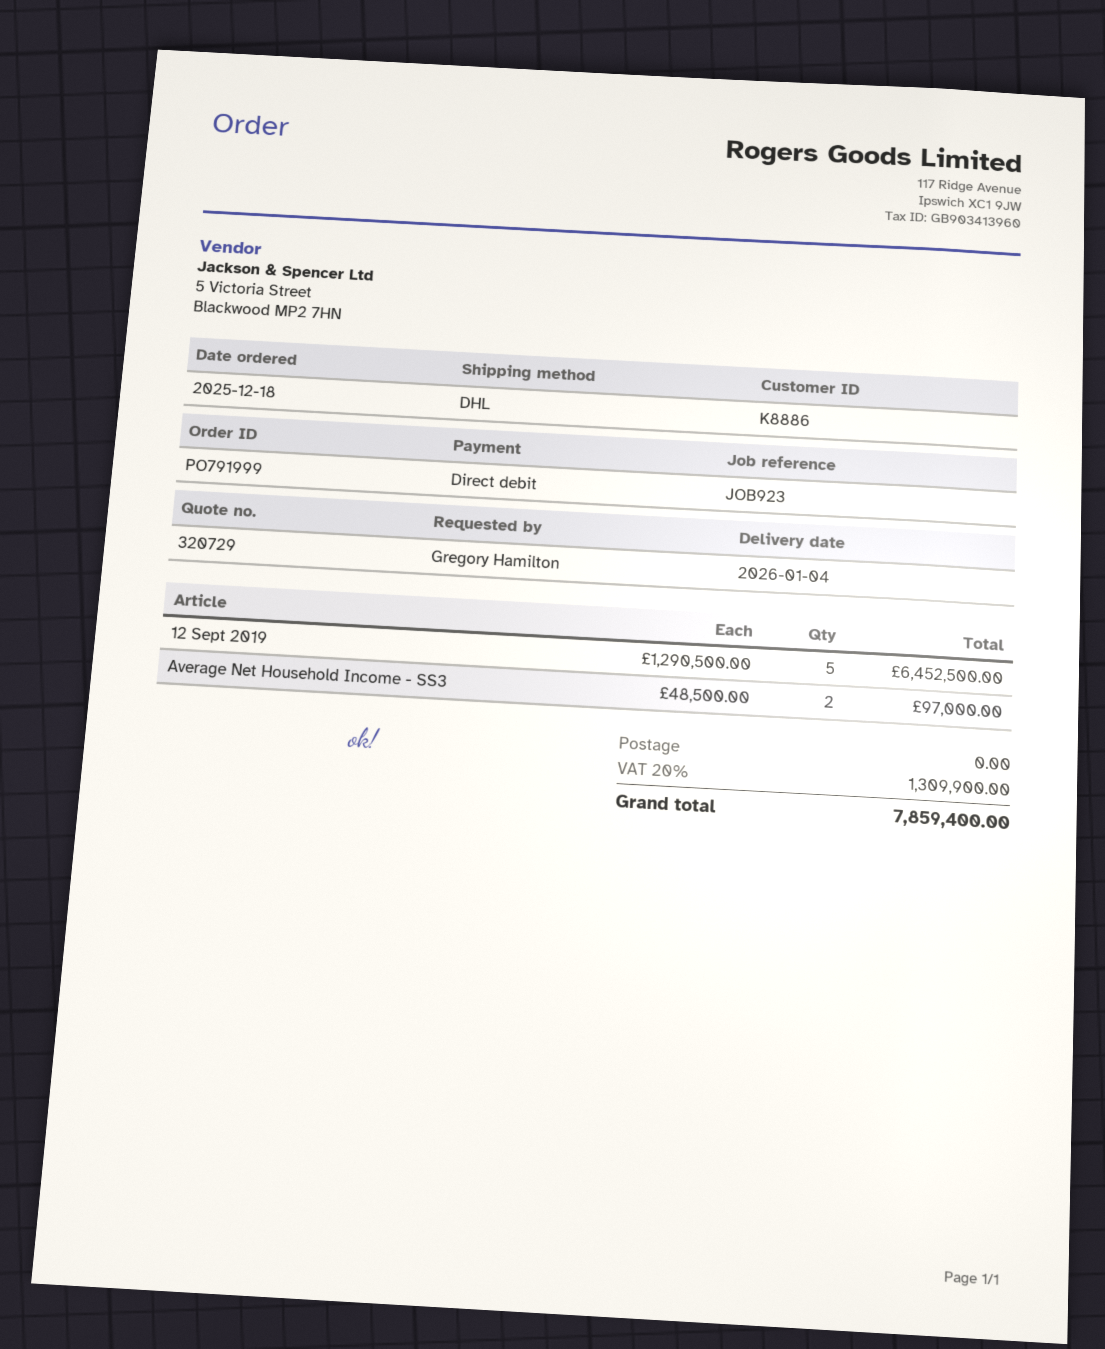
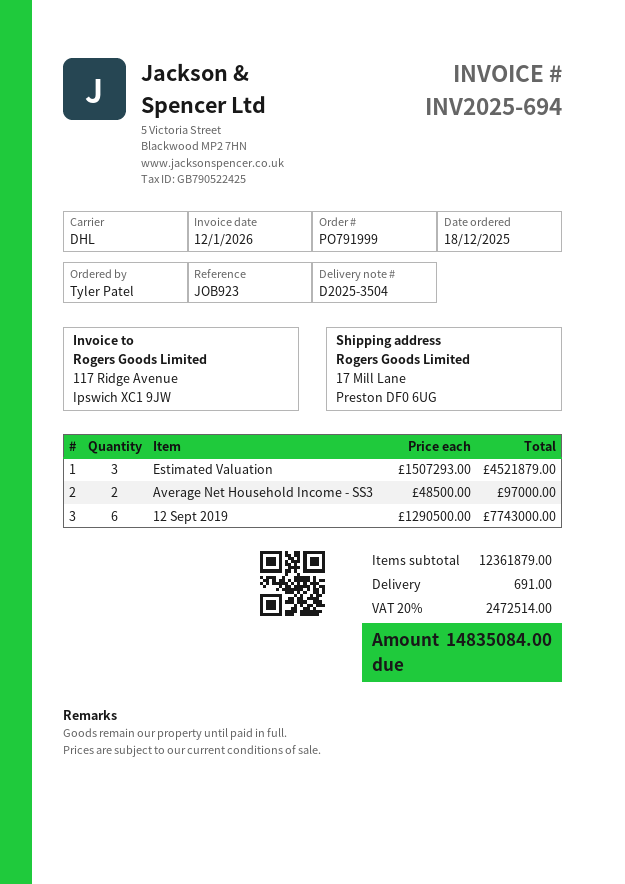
ordered by: Gregory Hamilton -> Tyler Patel
12 Sept 2019: 5 x 1290500.00 = 6452500.00 -> 6 x 1290500.00 = 7743000.00
Estimated Valuation: none -> 3 x 1507293.00 = 4521879.00
shipping: 0.00 -> 691.00
tax: 20% = 1309900.00 -> 20% = 2472514.00
total: 7859400.00 -> 14835084.00

